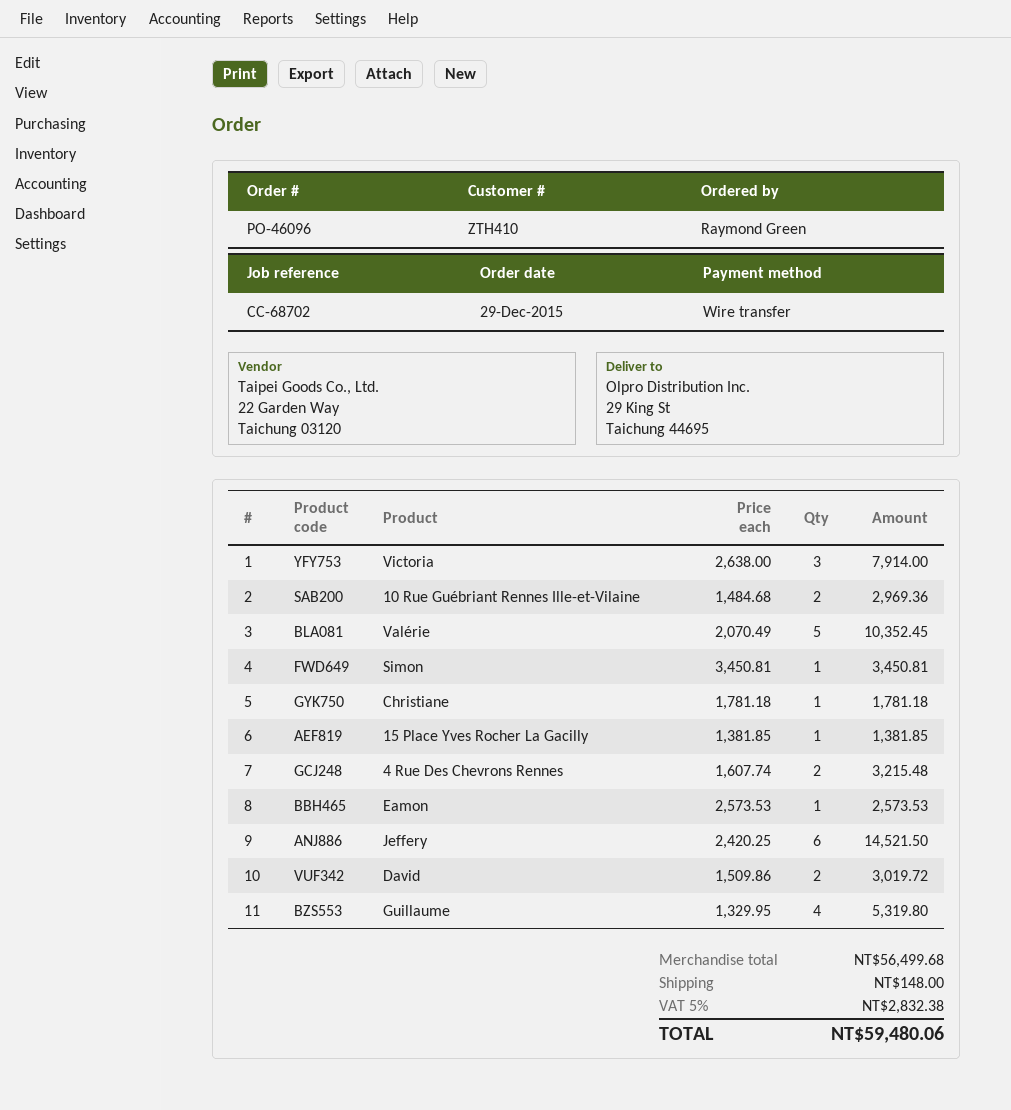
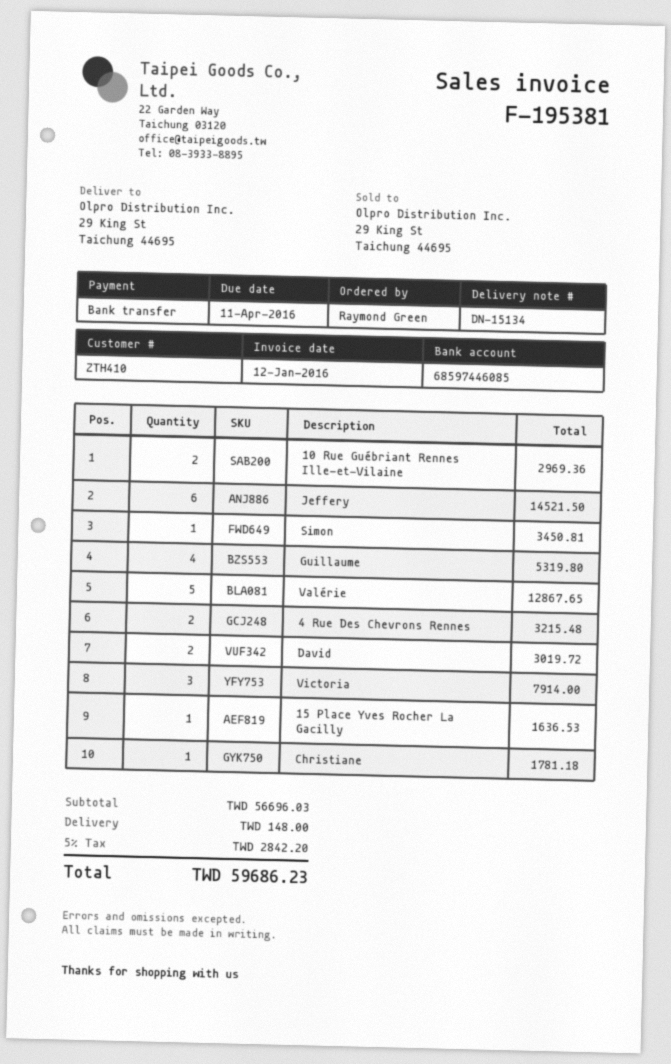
Valérie: 5 for 10352.45 -> 5 for 12867.65
15 Place Yves Rocher La Gacilly: 1 for 1381.85 -> 1 for 1636.53
Eamon: 1 for 2573.53 -> none
subtotal: 56499.68 -> 56696.03
tax: 5% = 2832.38 -> 5% = 2842.20
total: 59480.06 -> 59686.23

